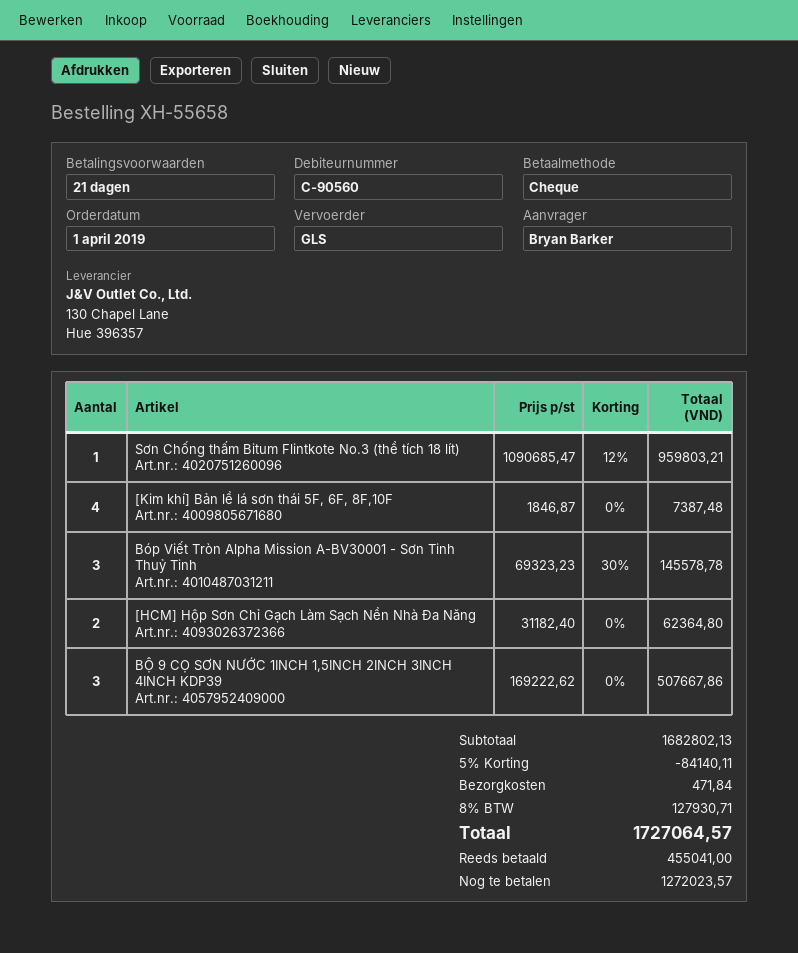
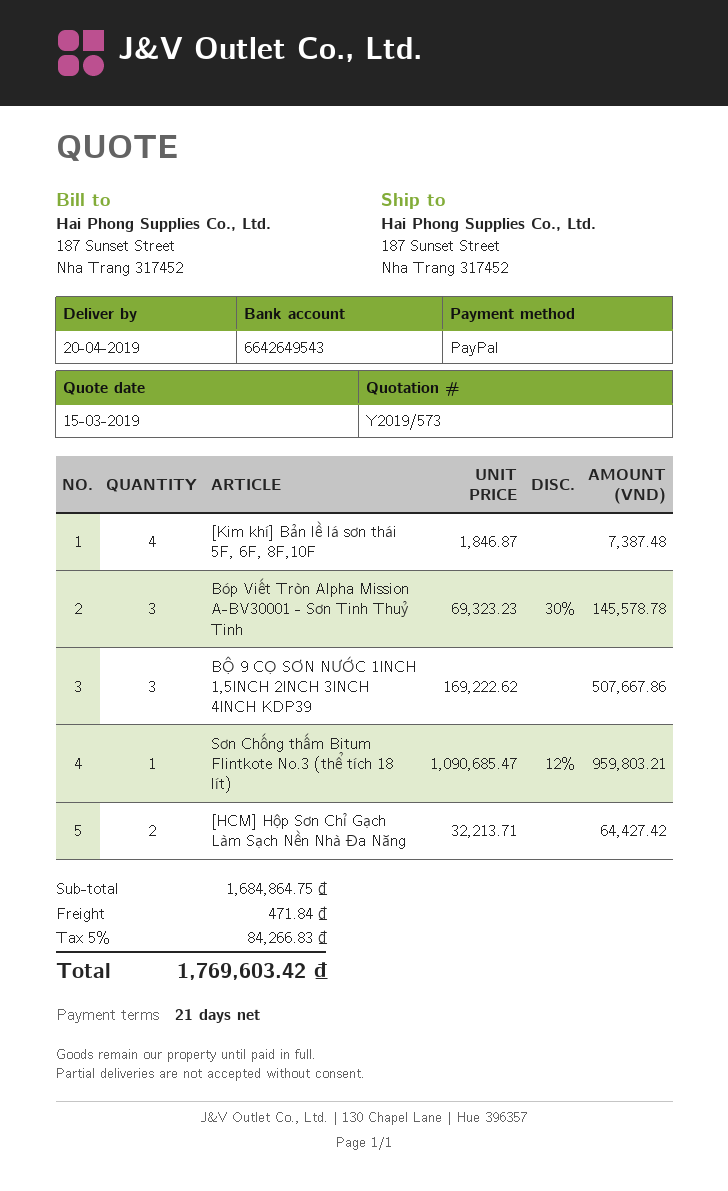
payment method: cheque -> PayPal
[HCM] Hộp Sơn Chỉ Gạch Làm Sạch Nền Nhà Đa Năng: 2 x 31182.40 = 62364.80 -> 2 x 32213.71 = 64427.42
subtotal: 1682802.13 -> 1684864.75
discount: 5% = 84140.11 -> none
tax: 8% = 127930.71 -> 5% = 84266.83
total: 1727064.57 -> 1769603.42

